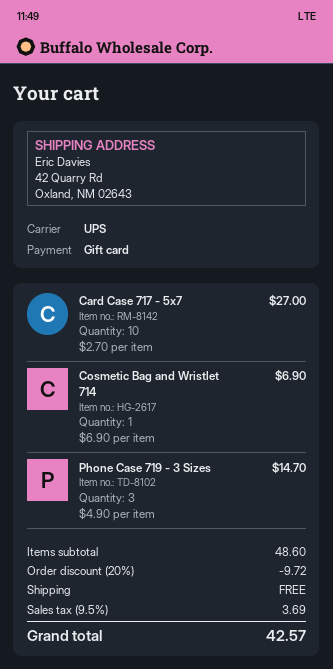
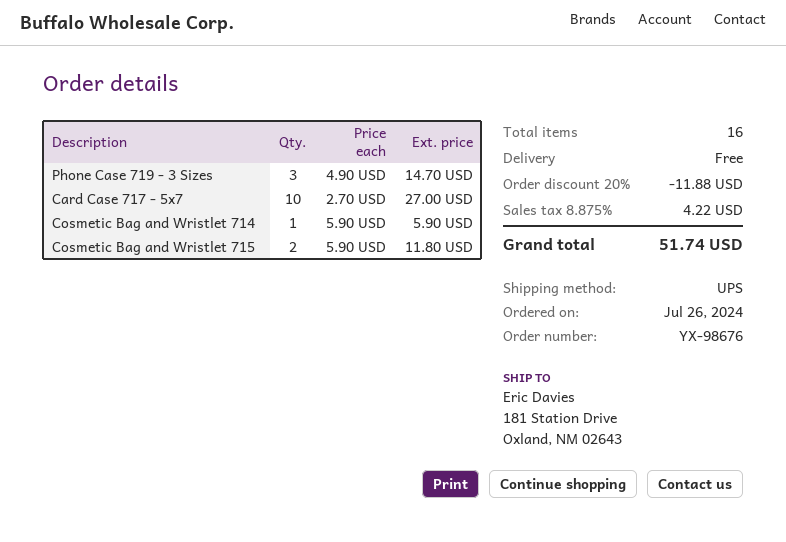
ship to: 42 Quarry Rd, Oxland, NM 02643 -> 181 Station Drive, Oxland, NM 02643
Cosmetic Bag and Wristlet 714: 1 x 6.90 = 6.90 -> 1 x 5.90 = 5.90
Cosmetic Bag and Wristlet 715: none -> 2 x 5.90 = 11.80
discount: 20% = 9.72 -> 20% = 11.88
tax: 9.5% = 3.69 -> 8.875% = 4.22
total: 42.57 -> 51.74

